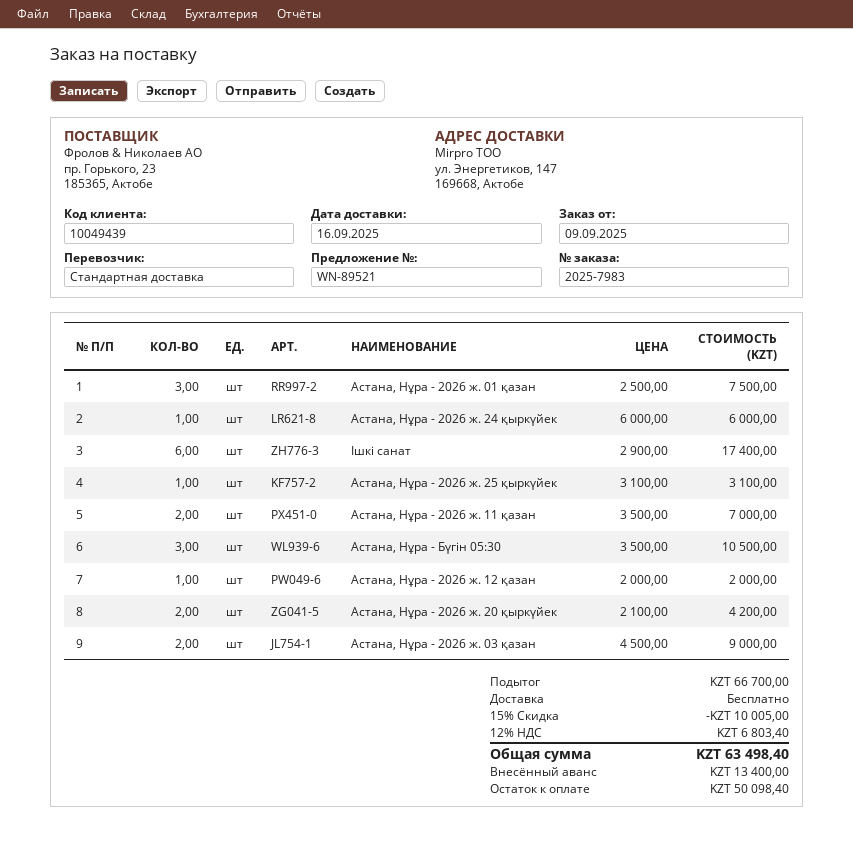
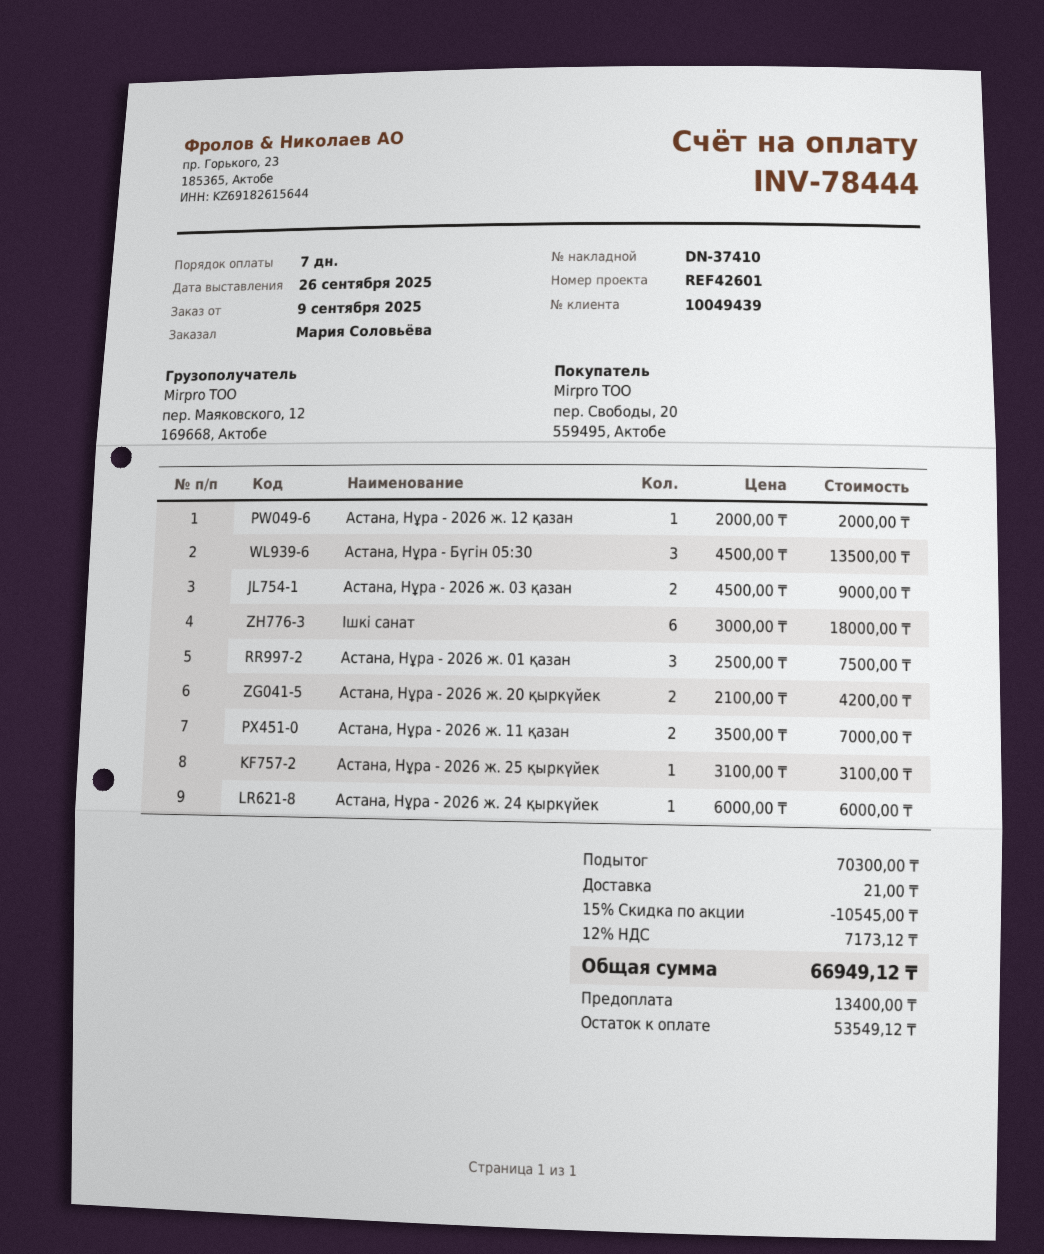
ship to: ул. Энергетиков, 147, 169668, Актобе -> пер. Маяковского, 12, 169668, Актобе
Ішкі санат: 6 x 2900.00 = 17400.00 -> 6 x 3000.00 = 18000.00
Астана, Нұра - Бүгін 05:30: 3 x 3500.00 = 10500.00 -> 3 x 4500.00 = 13500.00
subtotal: 66700.00 -> 70300.00
discount: 15% = 10005.00 -> 15% = 10545.00
shipping: 0.00 -> 21.00
tax: 12% = 6803.40 -> 12% = 7173.12
total: 63498.40 -> 66949.12
balance: 50098.40 -> 53549.12

